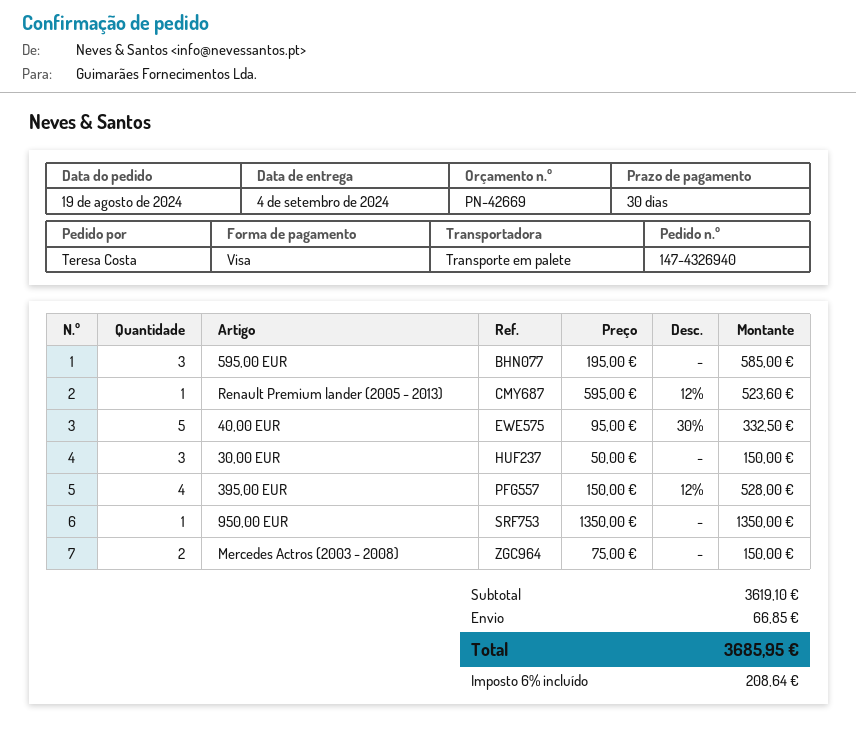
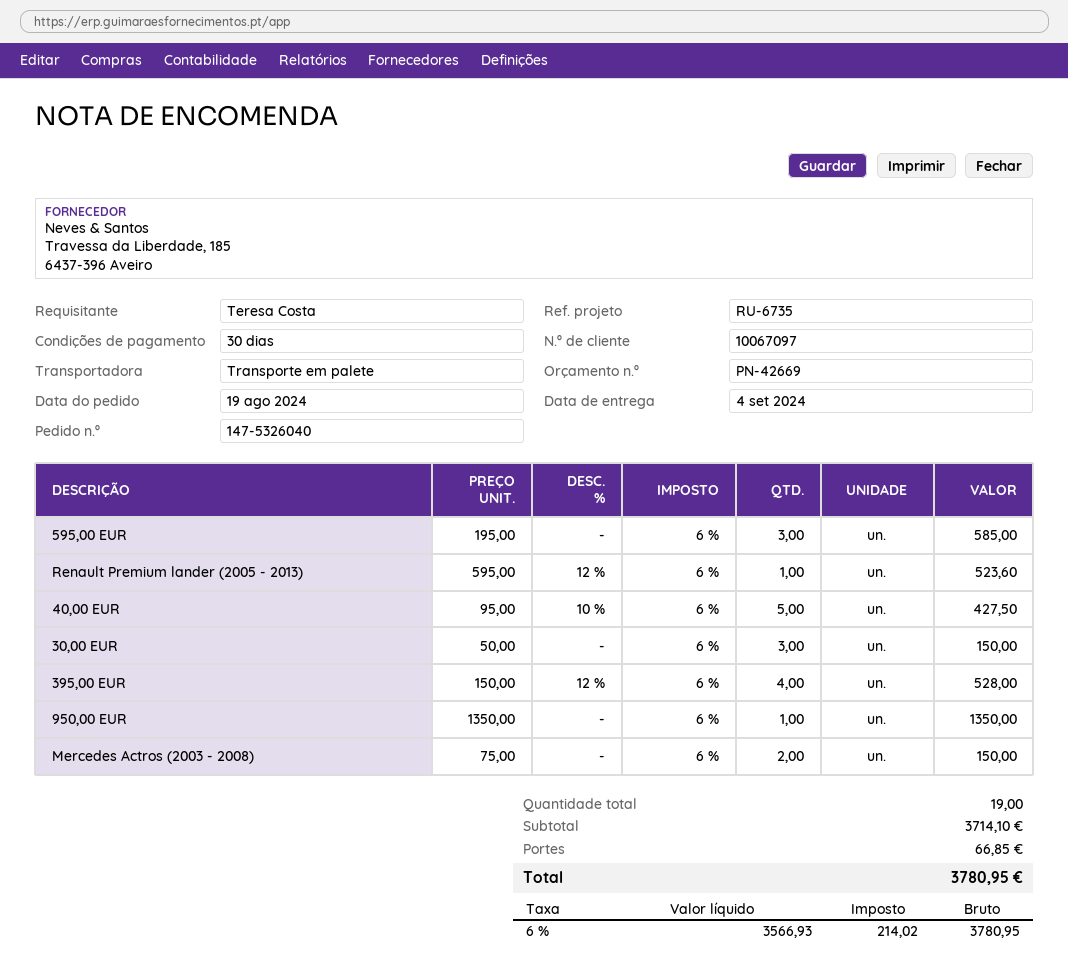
order number: 147-4326940 -> 147-5326040
40,00 EUR: 5 x 95.00 - 30% = 332.50 -> 5 x 95.00 - 10% = 427.50
subtotal: 3619.10 -> 3714.10
tax: 6% = 208.64 -> 6% = 214.02
total: 3685.95 -> 3780.95

